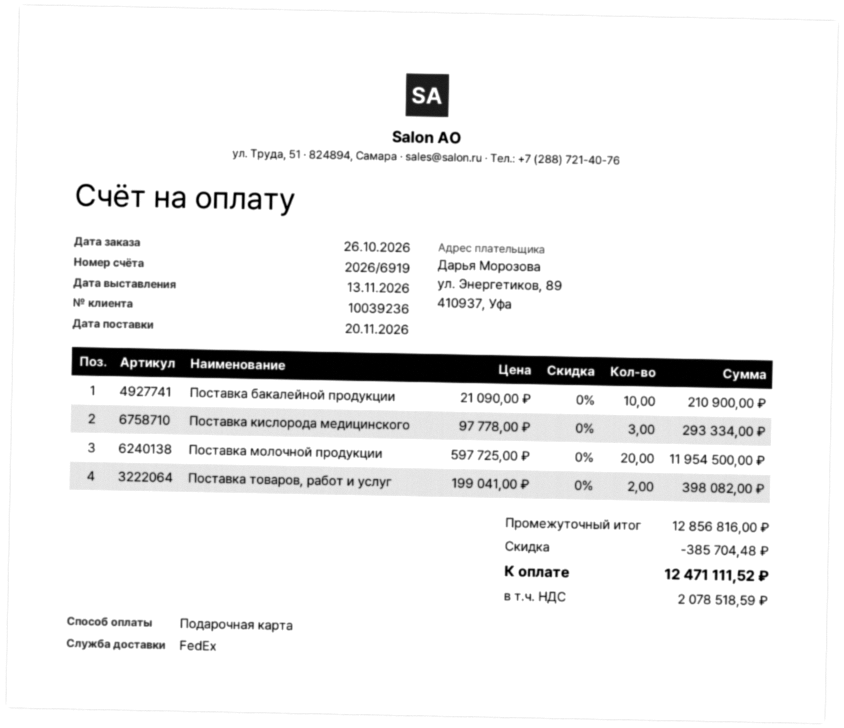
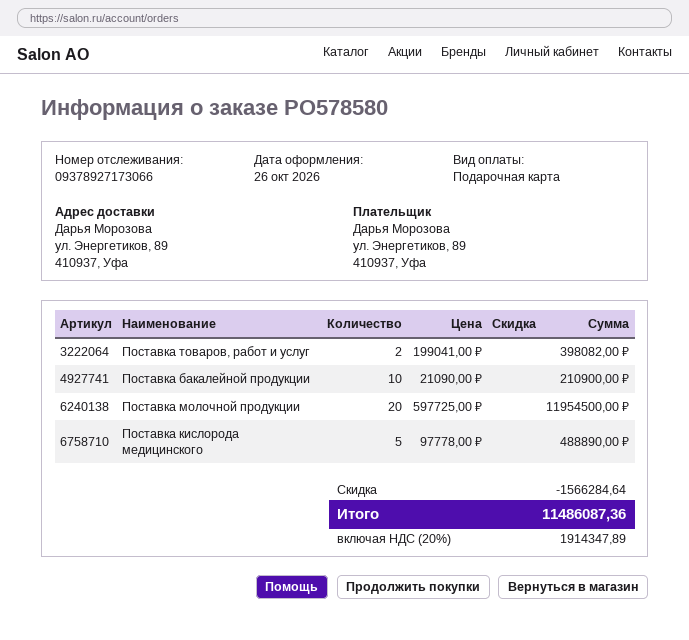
Поставка кислорода медицинского: 3 x 97778.00 = 293334.00 -> 5 x 97778.00 = 488890.00
discount: 385704.48 -> 1566284.64
tax: 2078518.59 -> 1914347.89
total: 12471111.52 -> 11486087.36

